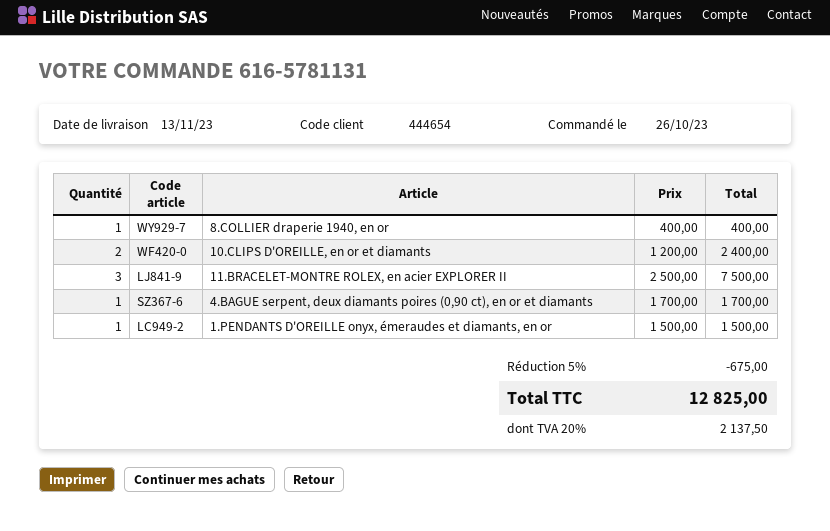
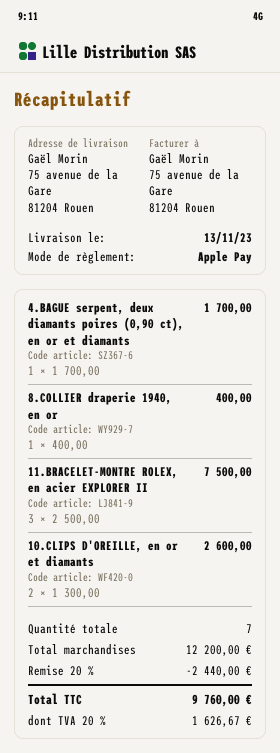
10.CLIPS D'OREILLE, en or et diamants: 2 x 1200.00 = 2400.00 -> 2 x 1300.00 = 2600.00
1.PENDANTS D'OREILLE onyx, émeraudes et diamants, en or: 1 x 1500.00 = 1500.00 -> none
discount: 5% = 675.00 -> 20% = 2440.00
tax: 20% = 2137.50 -> 20% = 1626.67
total: 12825.00 -> 9760.00

